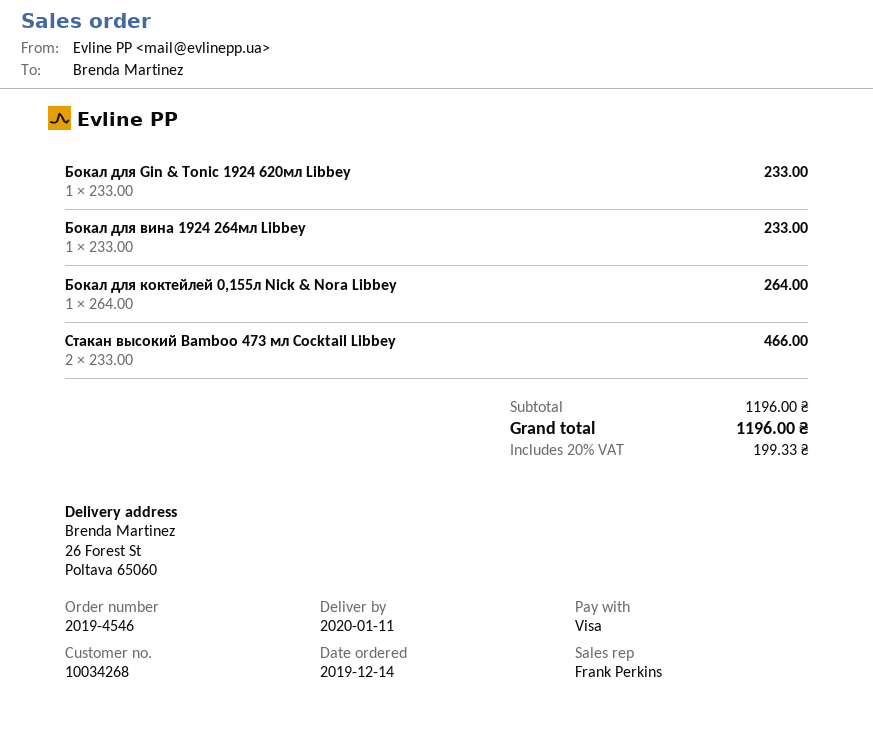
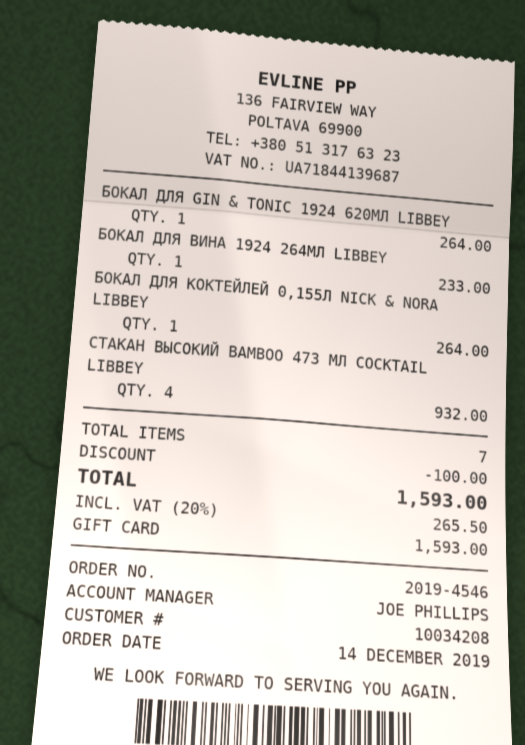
customer number: 10034268 -> 10034208
sales rep: Frank Perkins -> JOE PHILLIPS
payment method: Visa -> gift card
Бокал для Gin & Tonic 1924 620мл Libbey: 1 for 233.00 -> 1 for 264.00
Стакан высокий Bamboo 473 мл Cocktail Libbey: 2 for 466.00 -> 4 for 932.00
discount: none -> 100.00
tax: 20% = 199.33 -> 20% = 265.50
total: 1196.00 -> 1593.00

